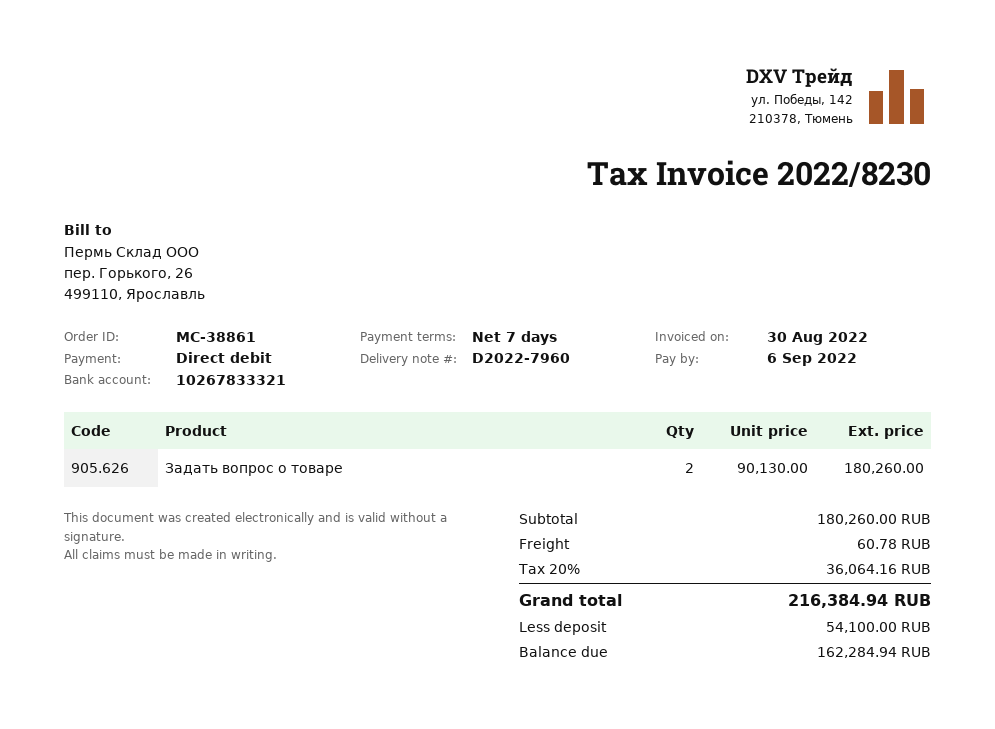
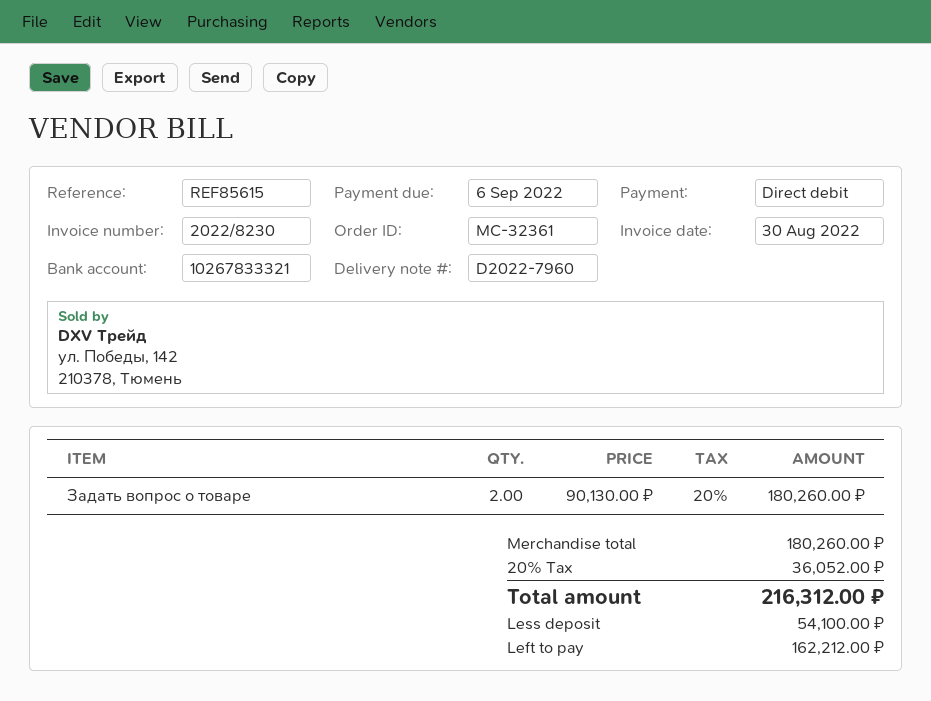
order number: MC-38861 -> MC-32361
shipping: 60.78 -> none
tax: 20% = 36064.16 -> 20% = 36052.00
total: 216384.94 -> 216312.00
balance: 162284.94 -> 162212.00

